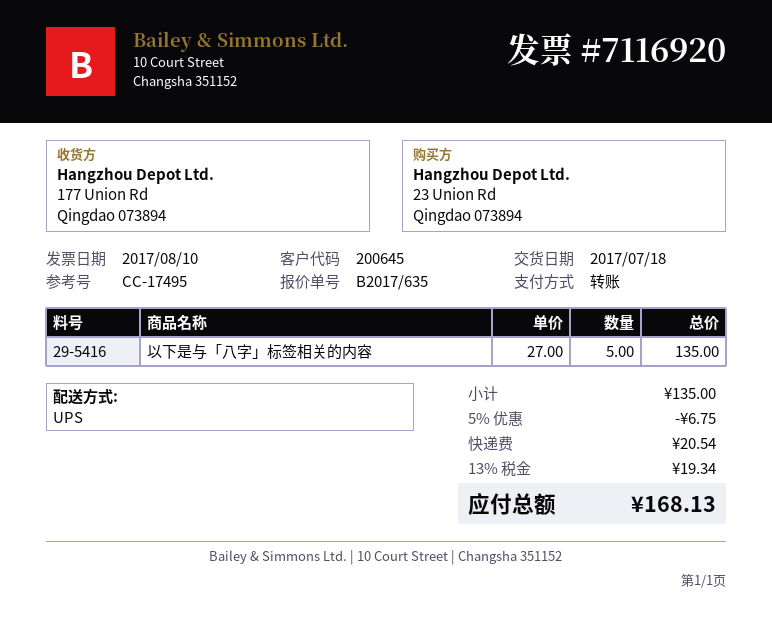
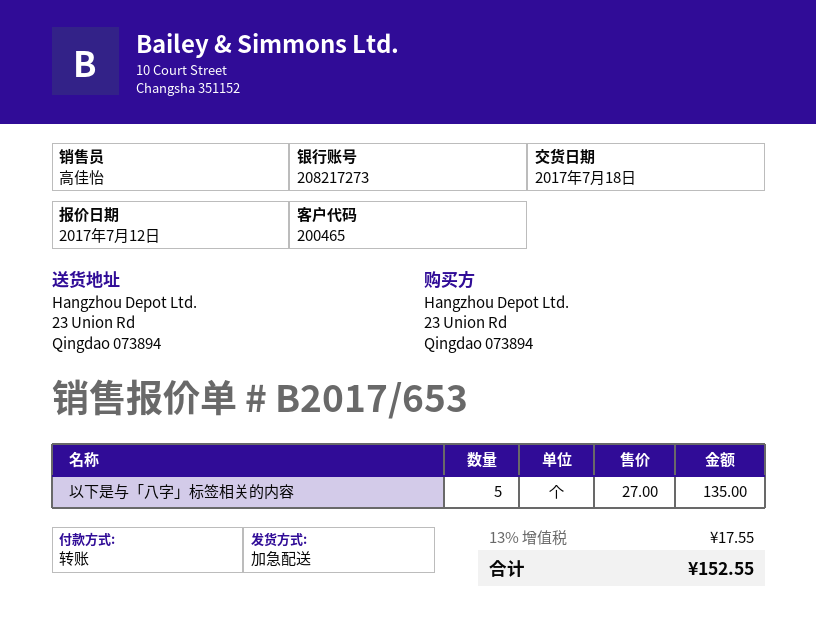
quote number: B2017/635 -> B2017/653
customer number: 200645 -> 200465
shipping method: UPS -> express
ship to: 177 Union Rd, Qingdao 073894 -> 23 Union Rd, Qingdao 073894
discount: 5% = 6.75 -> none
shipping: 20.54 -> none
tax: 13% = 19.34 -> 13% = 17.55
total: 168.13 -> 152.55

